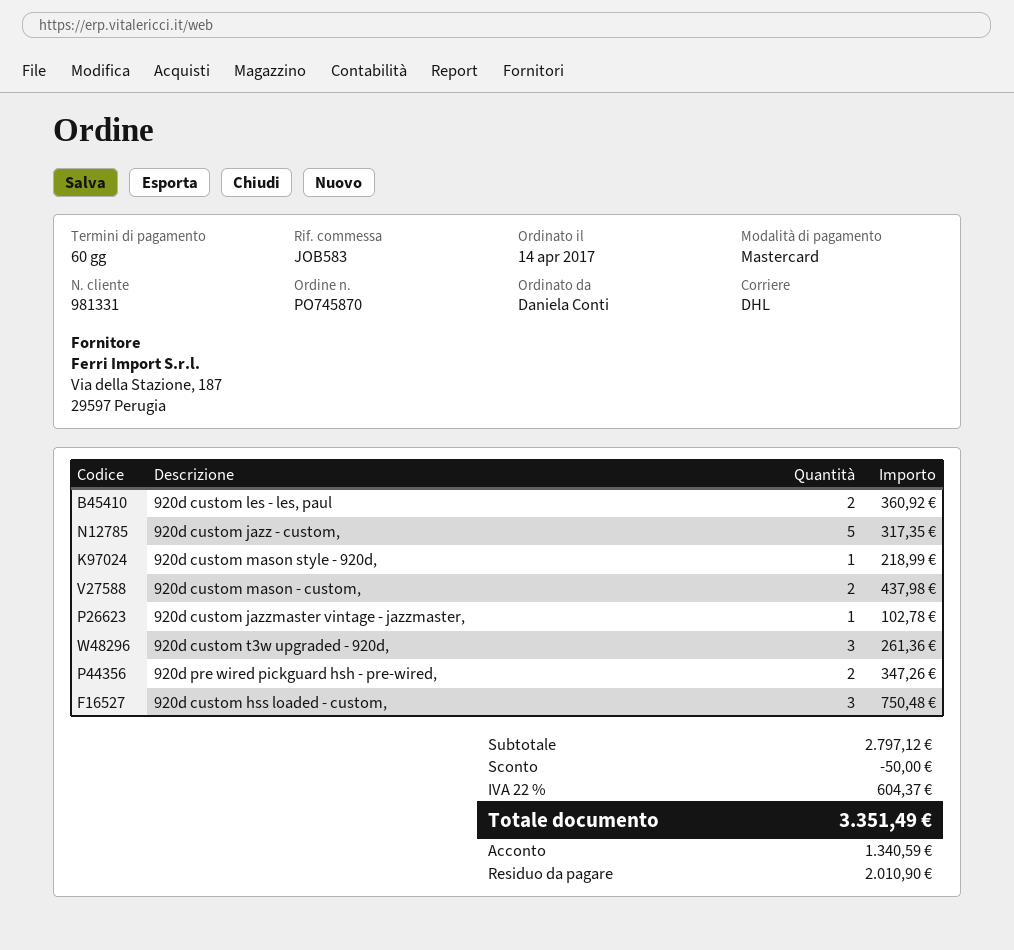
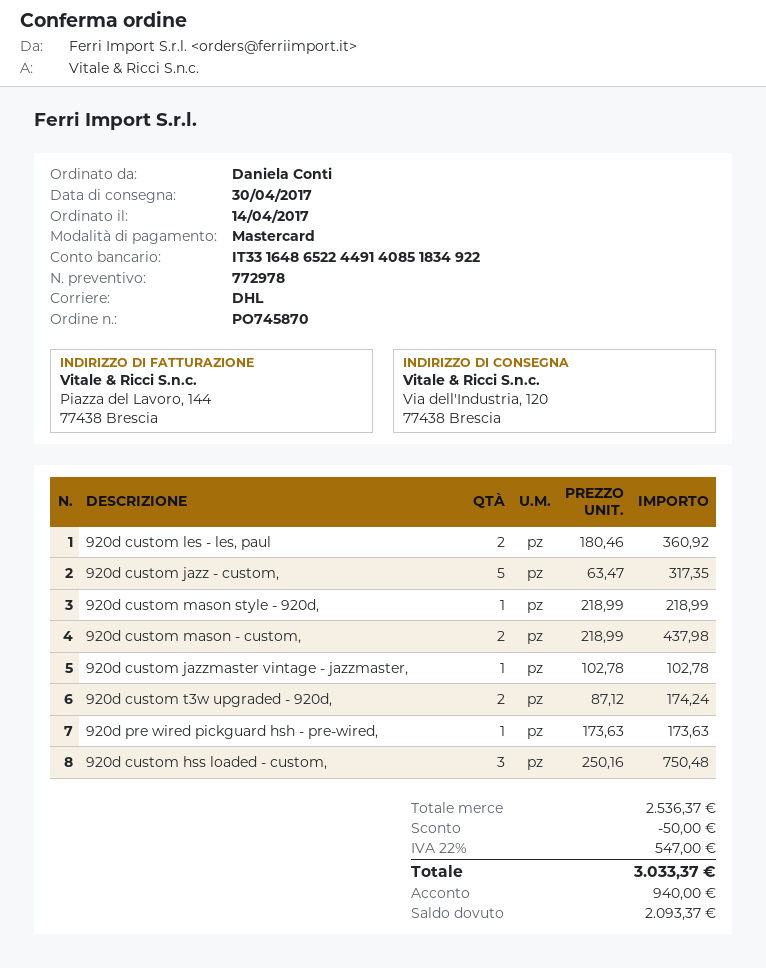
920d custom t3w upgraded - 920d,: 3 for 261.36 -> 2 for 174.24
920d pre wired pickguard hsh - pre-wired,: 2 for 347.26 -> 1 for 173.63
subtotal: 2797.12 -> 2536.37
tax: 22% = 604.37 -> 22% = 547.00
total: 3351.49 -> 3033.37
deposit: 1340.59 -> 940.00
balance: 2010.90 -> 2093.37

